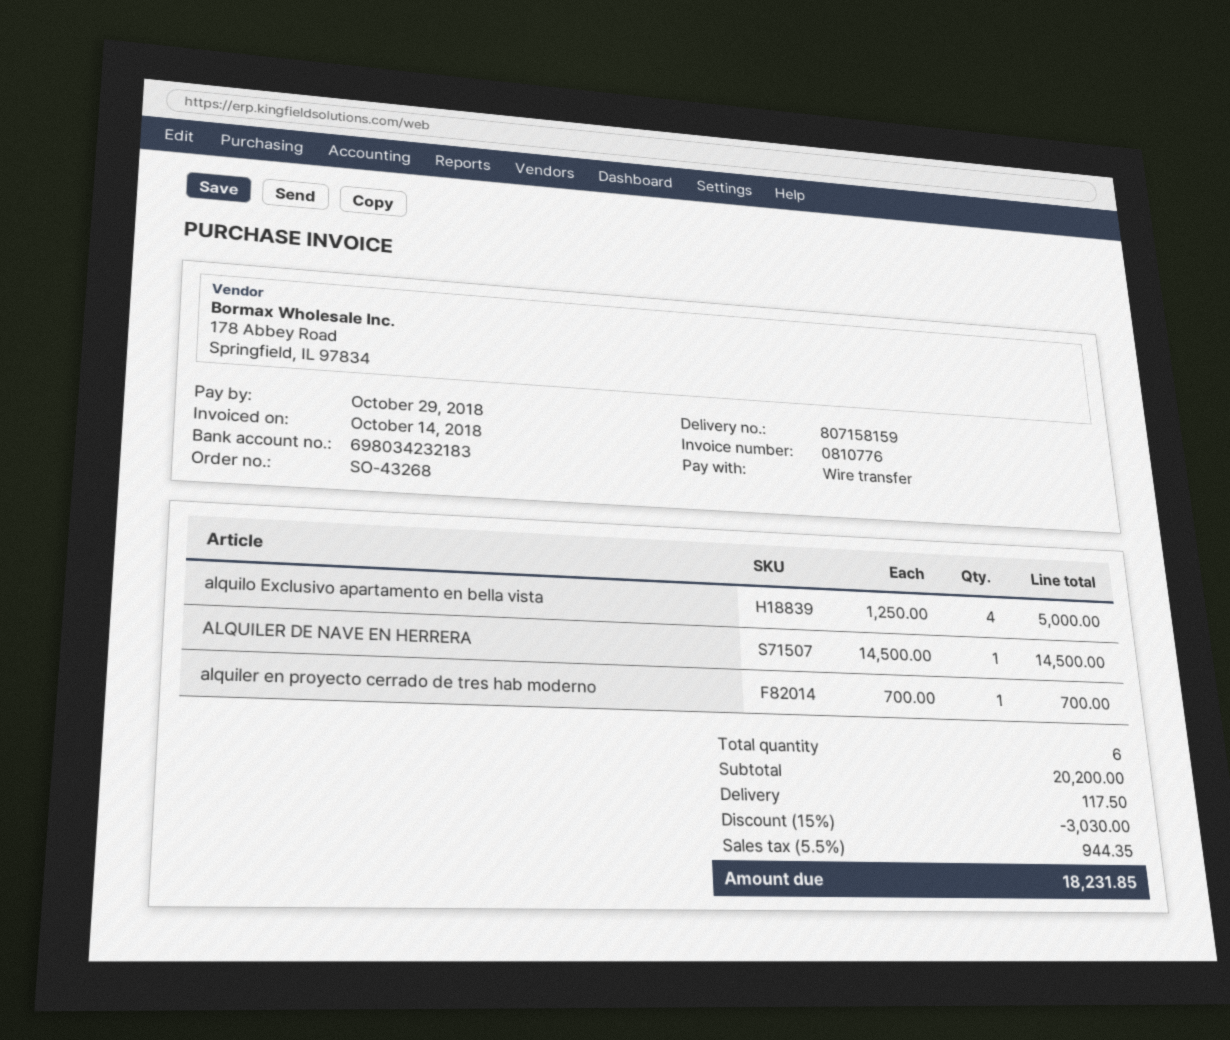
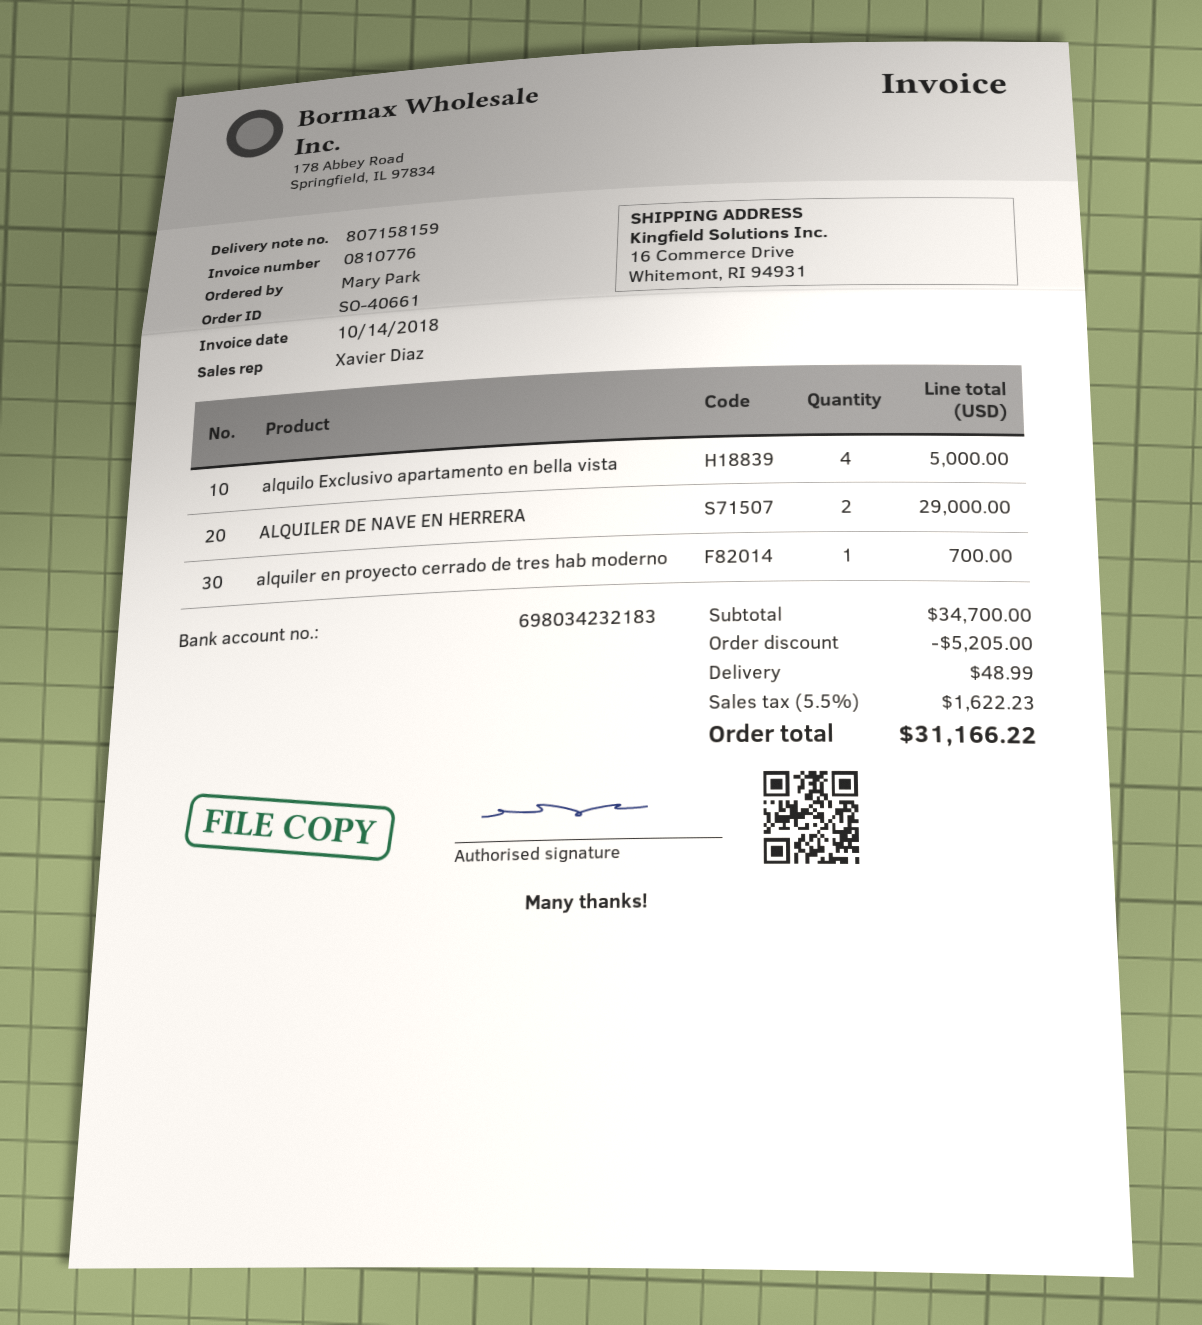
order number: SO-43268 -> SO-40661
ALQUILER DE NAVE EN HERRERA: 1 for 14500.00 -> 2 for 29000.00
subtotal: 20200.00 -> 34700.00
discount: 3030.00 -> 5205.00
shipping: 117.50 -> 48.99
tax: 5.5% = 944.35 -> 5.5% = 1622.23
total: 18231.85 -> 31166.22

